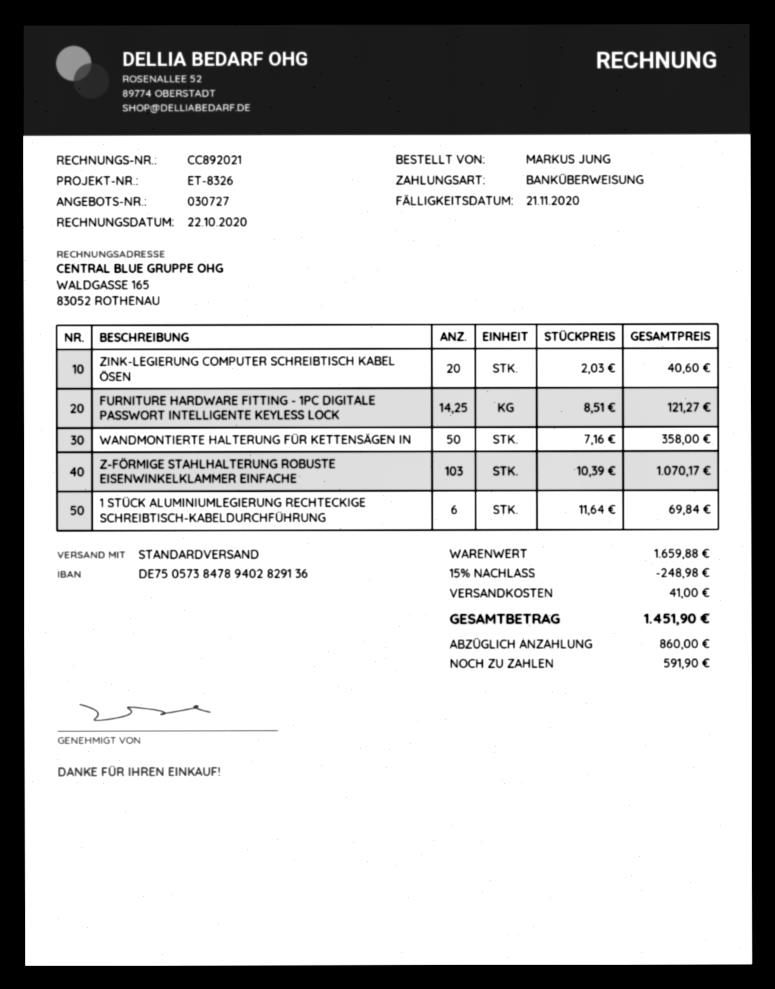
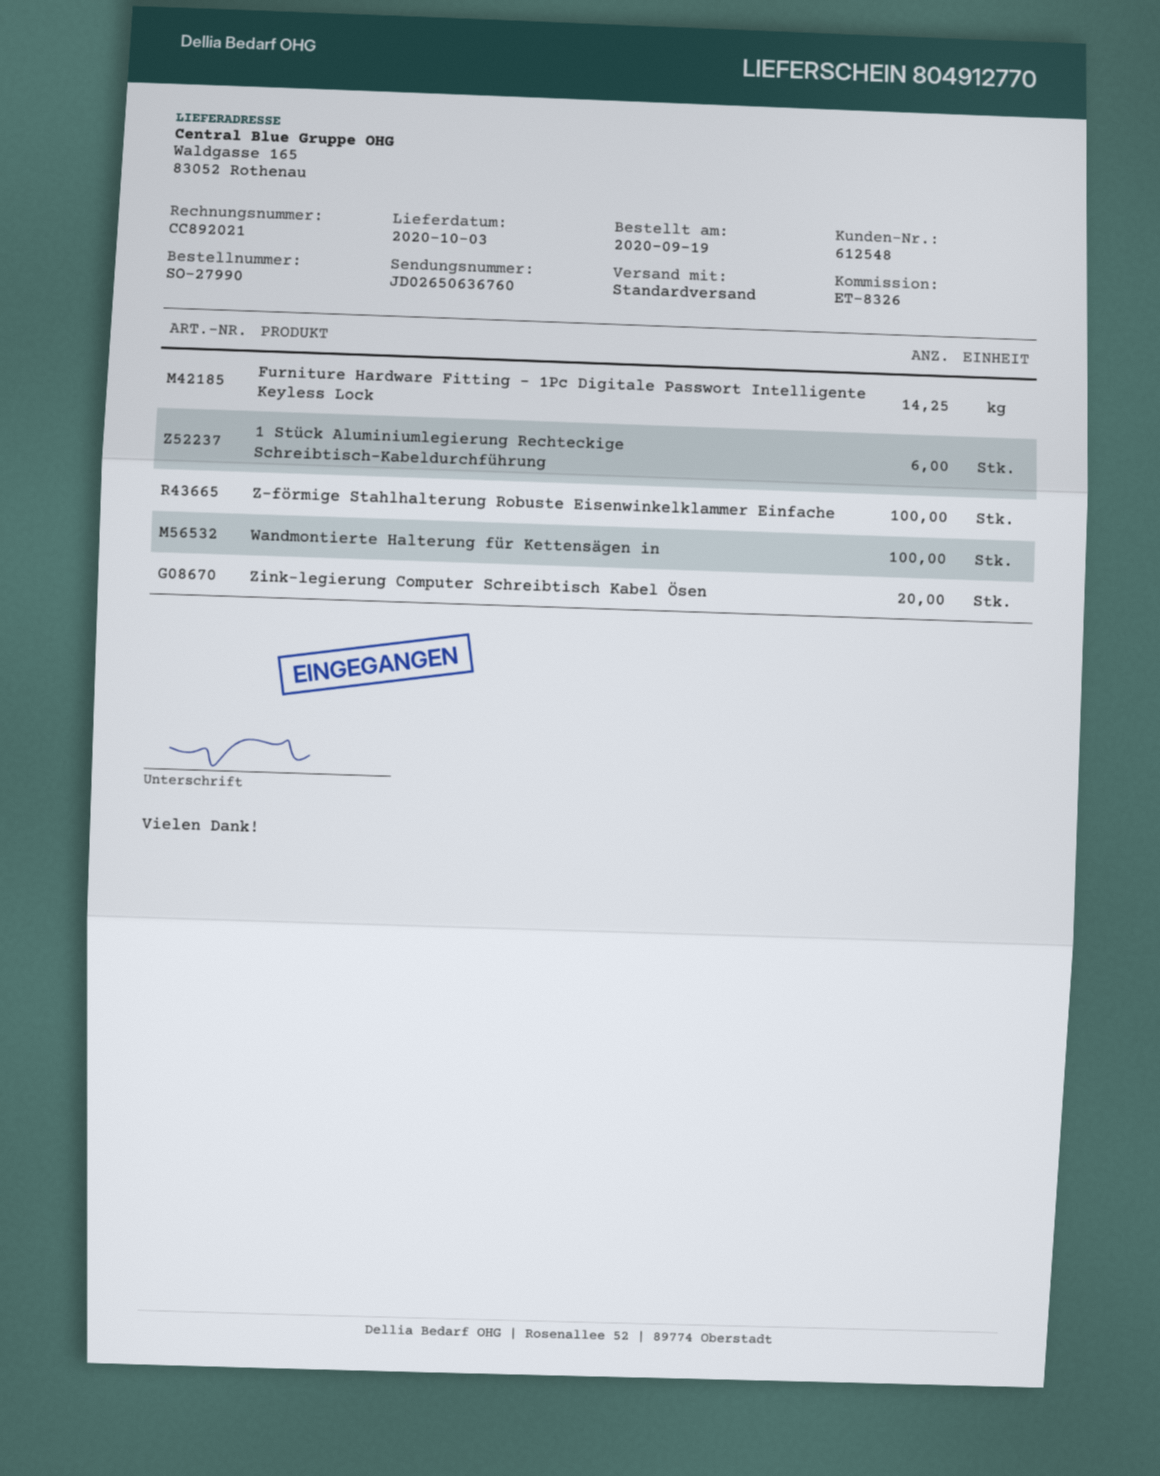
WANDMONTIERTE HALTERUNG FÜR KETTENSÄGEN IN: 50 -> 100
Z-FÖRMIGE STAHLHALTERUNG ROBUSTE EISENWINKELKLAMMER EINFACHE: 103 -> 100

